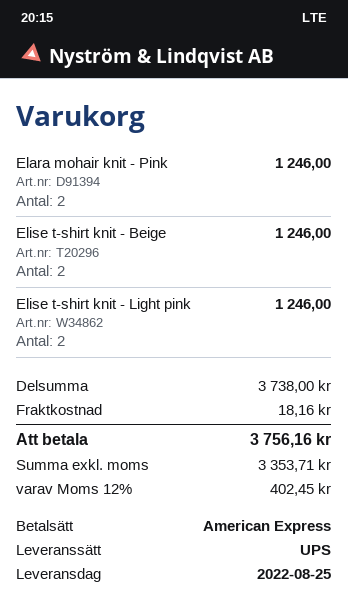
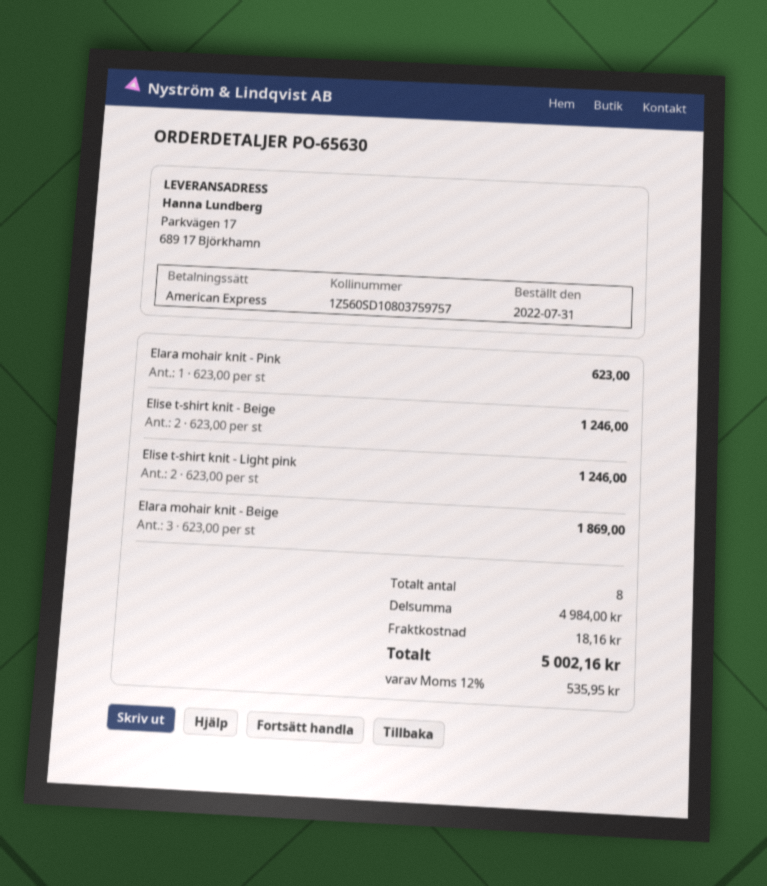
Elara mohair knit - Pink: 2 for 1246.00 -> 1 for 623.00
Elara mohair knit - Beige: none -> 3 for 1869.00
subtotal: 3738.00 -> 4984.00
tax: 12% = 402.45 -> 12% = 535.95
total: 3756.16 -> 5002.16

